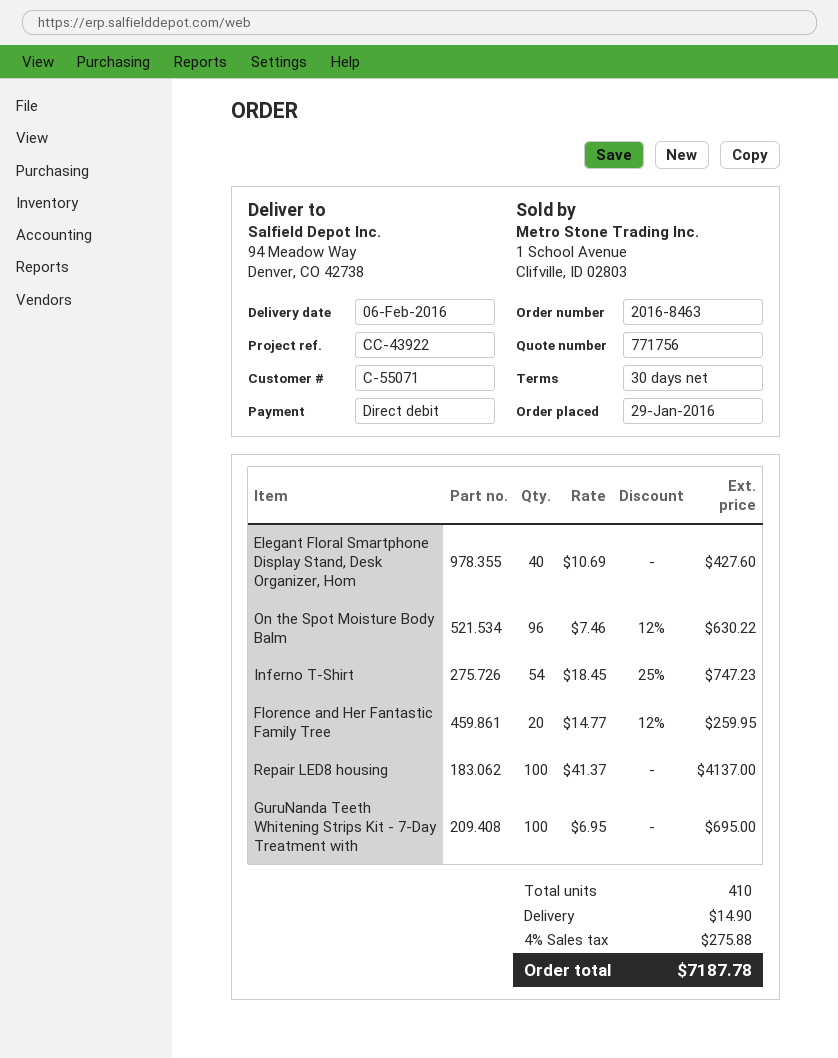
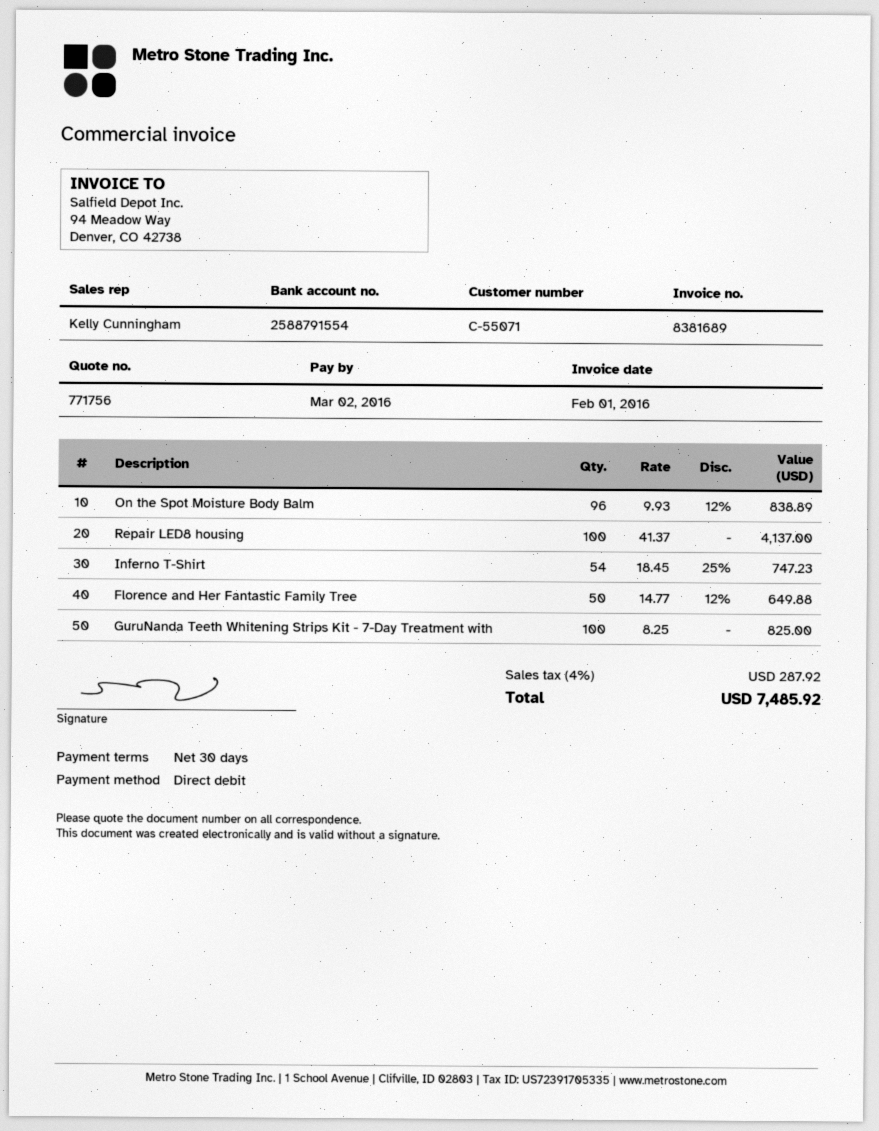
Elegant Floral Smartphone Display Stand, Desk Organizer, Hom: 40 x 10.69 = 427.60 -> none
On the Spot Moisture Body Balm: 96 x 7.46 - 12% = 630.22 -> 96 x 9.93 - 12% = 838.89
Florence and Her Fantastic Family Tree: 20 x 14.77 - 12% = 259.95 -> 50 x 14.77 - 12% = 649.88
GuruNanda Teeth Whitening Strips Kit - 7-Day Treatment with: 100 x 6.95 = 695.00 -> 100 x 8.25 = 825.00
shipping: 14.90 -> none
tax: 4% = 275.88 -> 4% = 287.92
total: 7187.78 -> 7485.92

